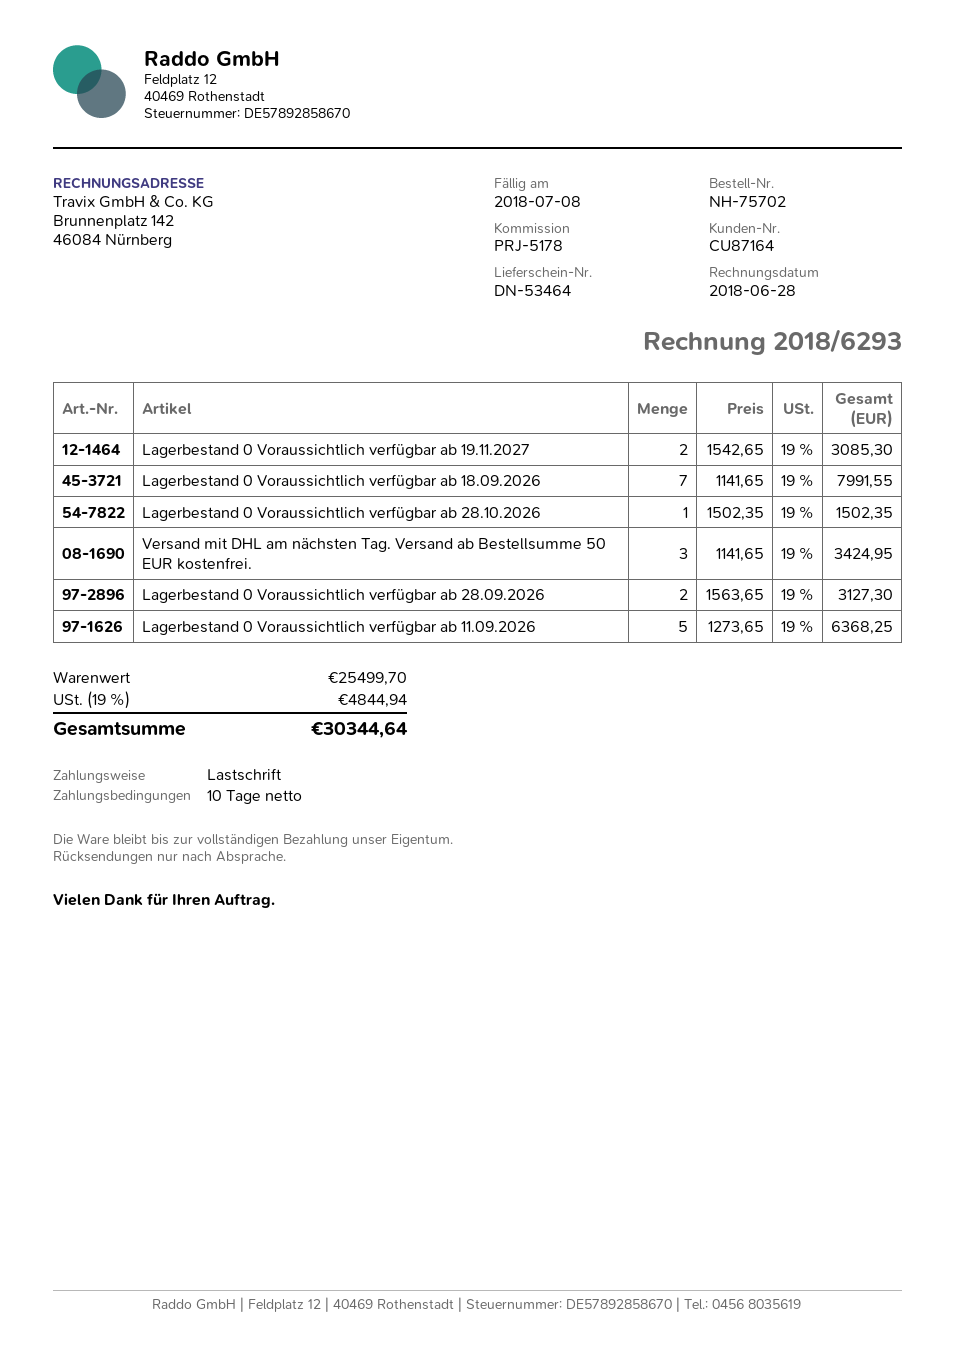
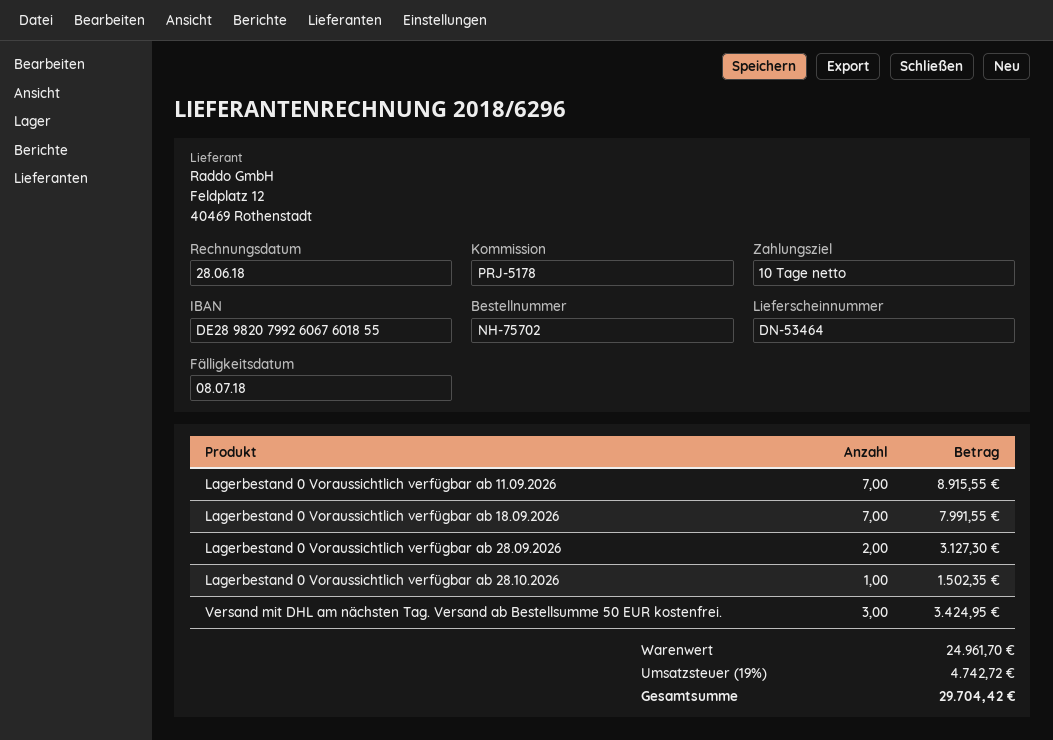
invoice number: 2018/6293 -> 2018/6296
Lagerbestand 0 Voraussichtlich verfügbar ab 19.11.2027: 2 for 3085.30 -> none
Lagerbestand 0 Voraussichtlich verfügbar ab 11.09.2026: 5 for 6368.25 -> 7 for 8915.55
subtotal: 25499.70 -> 24961.70
tax: 19% = 4844.94 -> 19% = 4742.72
total: 30344.64 -> 29704.42

